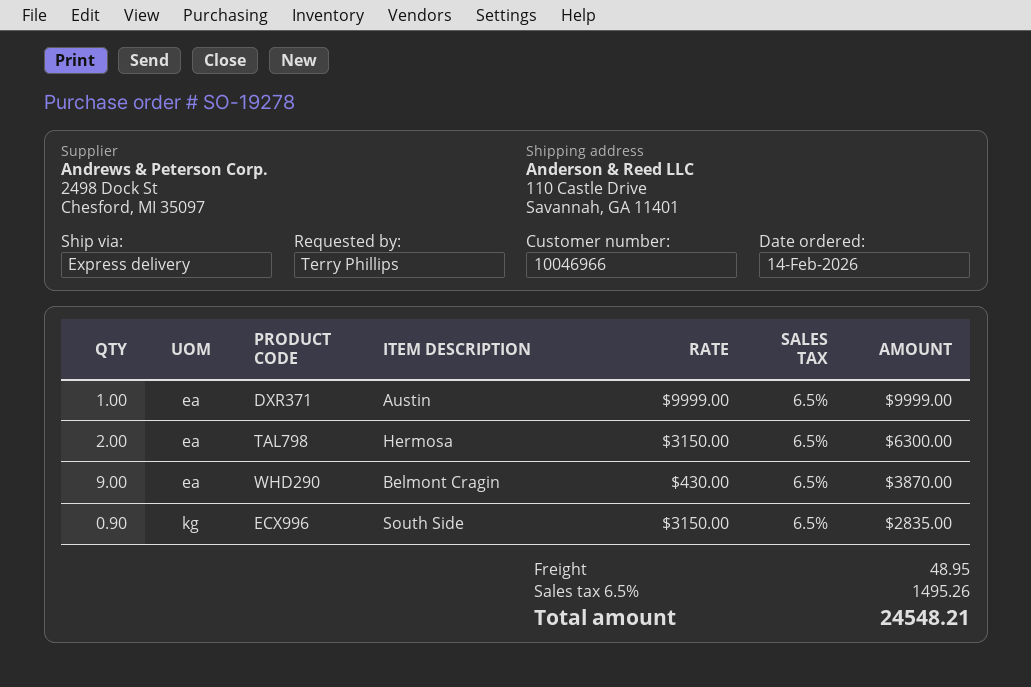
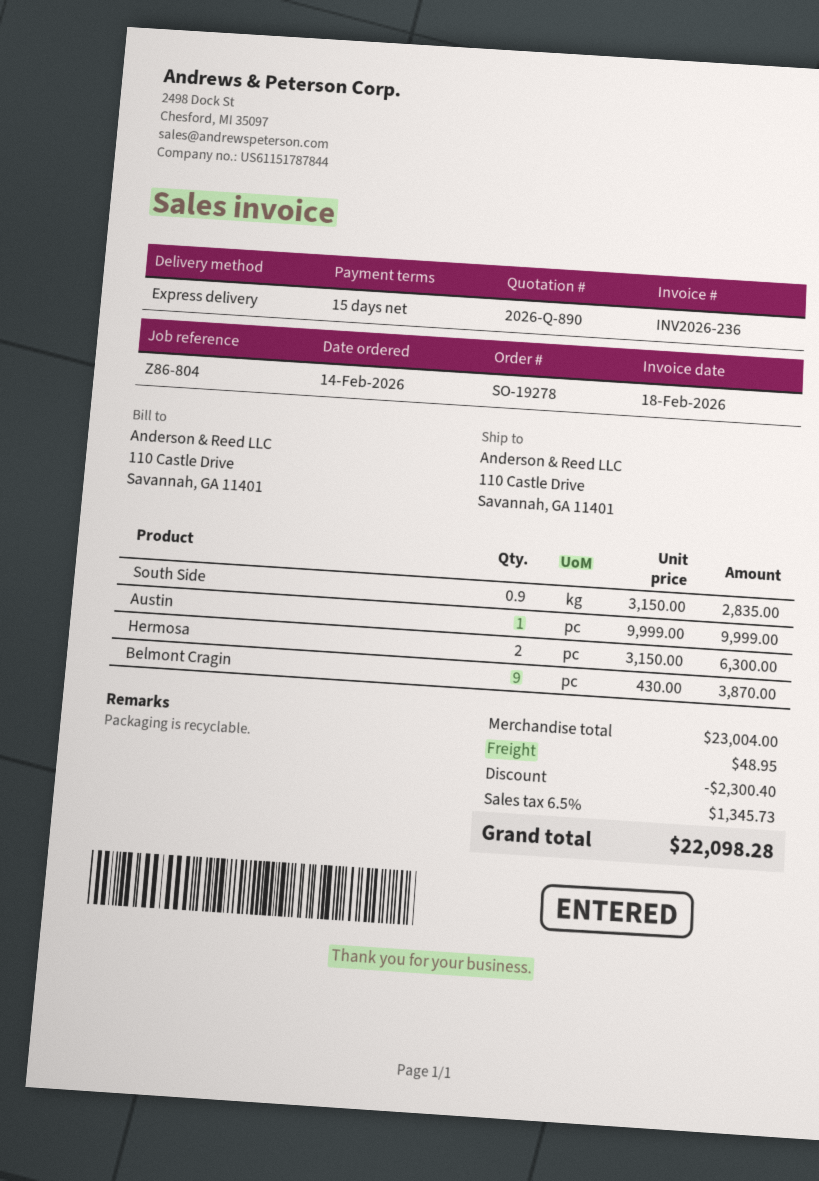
discount: none -> 2300.40
tax: 6.5% = 1495.26 -> 6.5% = 1345.73
total: 24548.21 -> 22098.28

